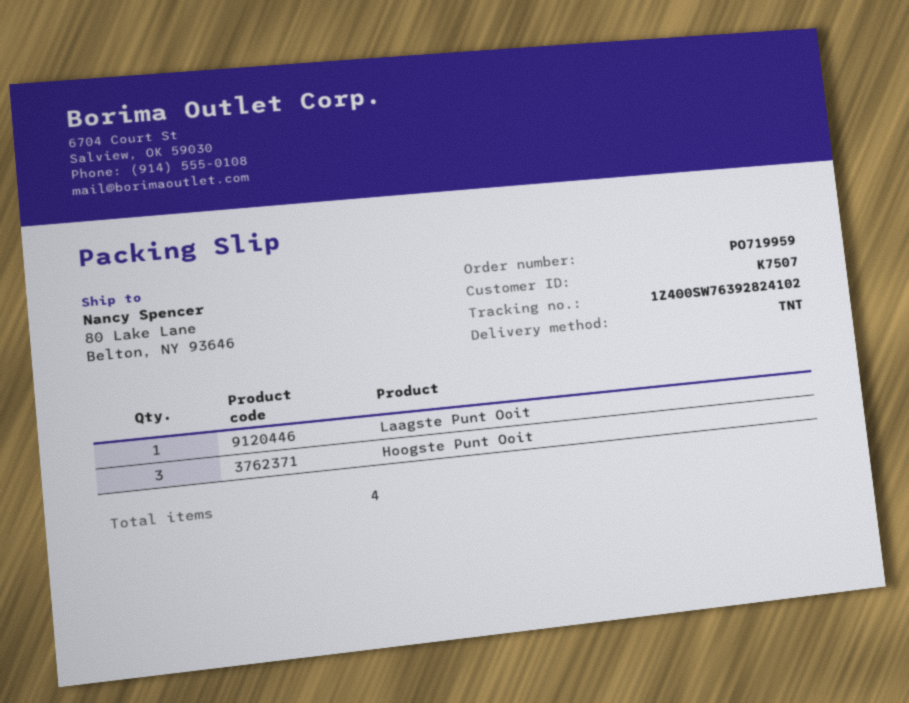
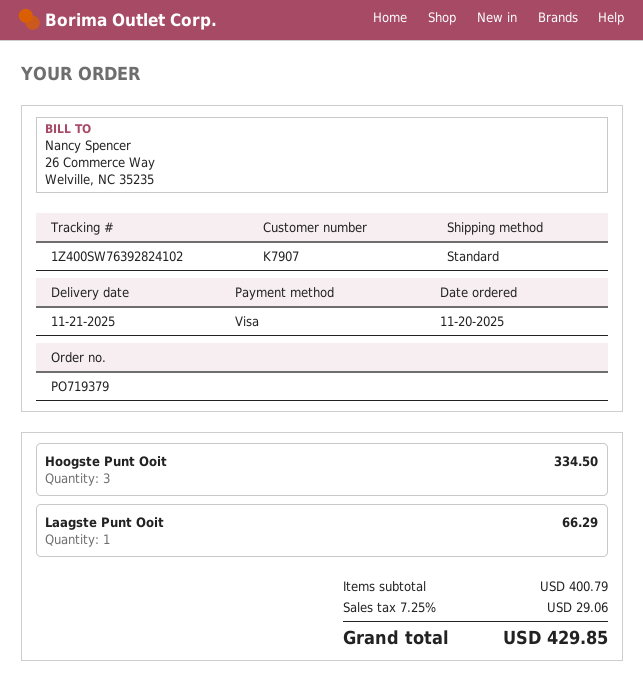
order number: PO719959 -> PO719379
customer number: K7507 -> K7907
shipping method: TNT -> standard

